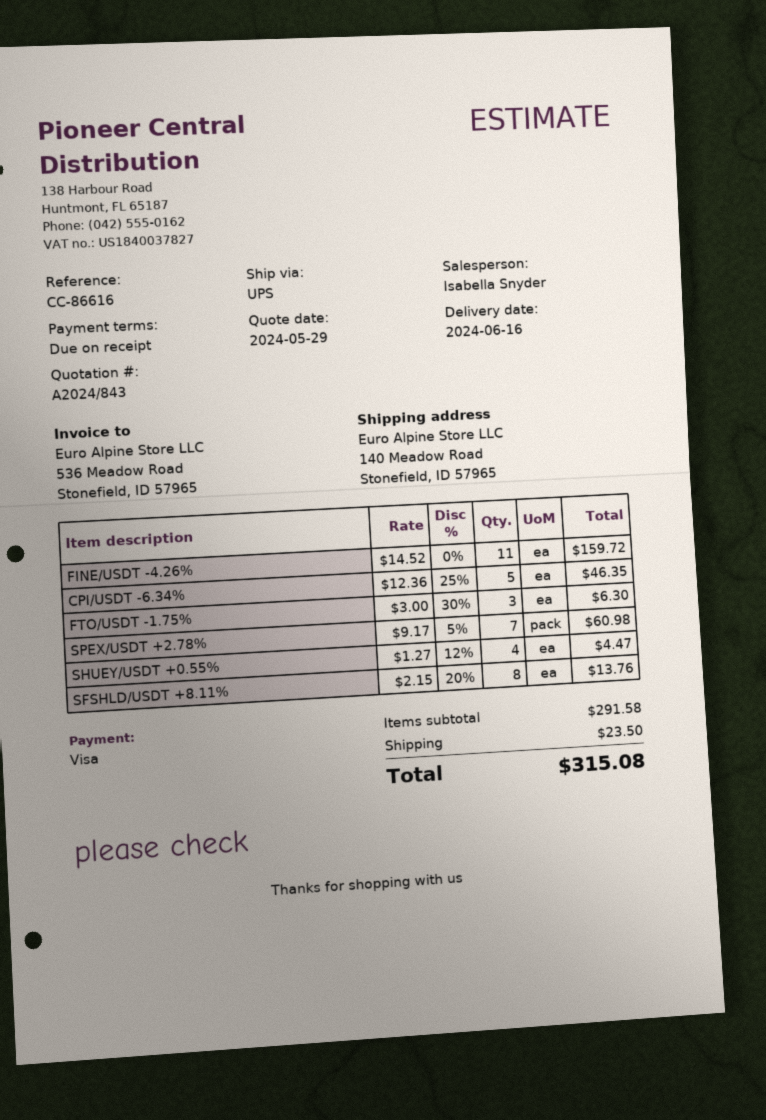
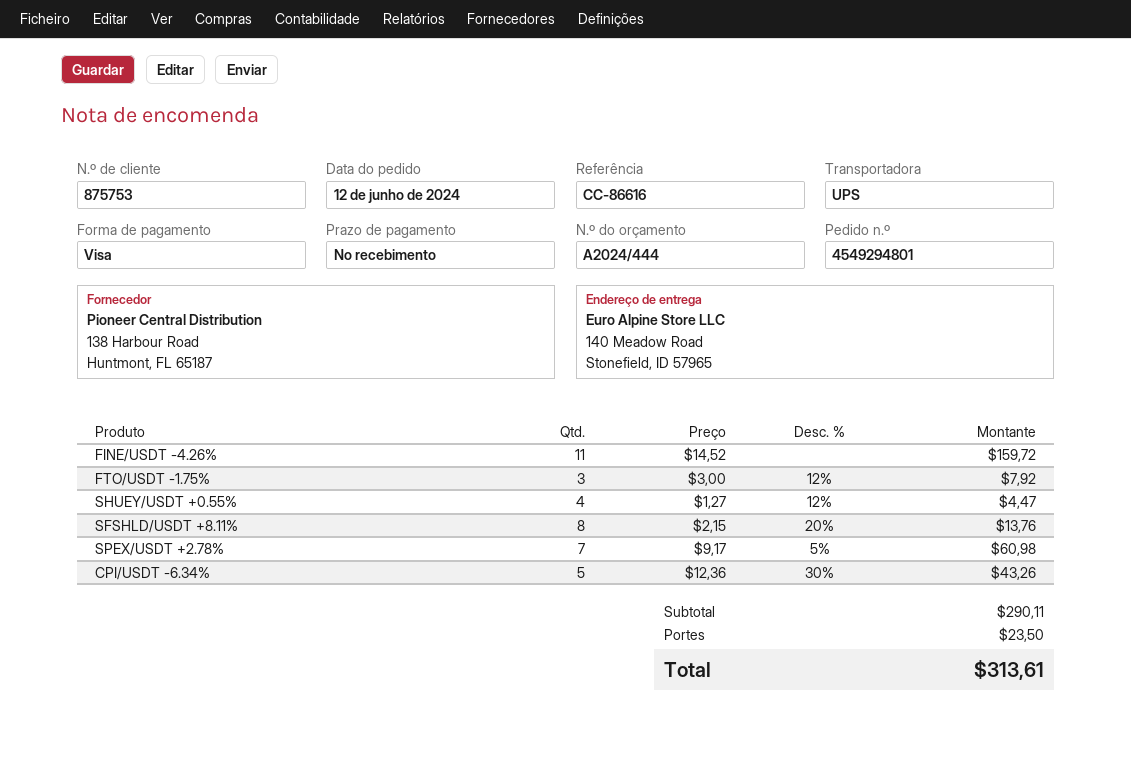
quote number: A2024/843 -> A2024/444
CPI/USDT -6.34%: 5 x 12.36 - 25% = 46.35 -> 5 x 12.36 - 30% = 43.26
FTO/USDT -1.75%: 3 x 3.00 - 30% = 6.30 -> 3 x 3.00 - 12% = 7.92
subtotal: 291.58 -> 290.11
total: 315.08 -> 313.61

